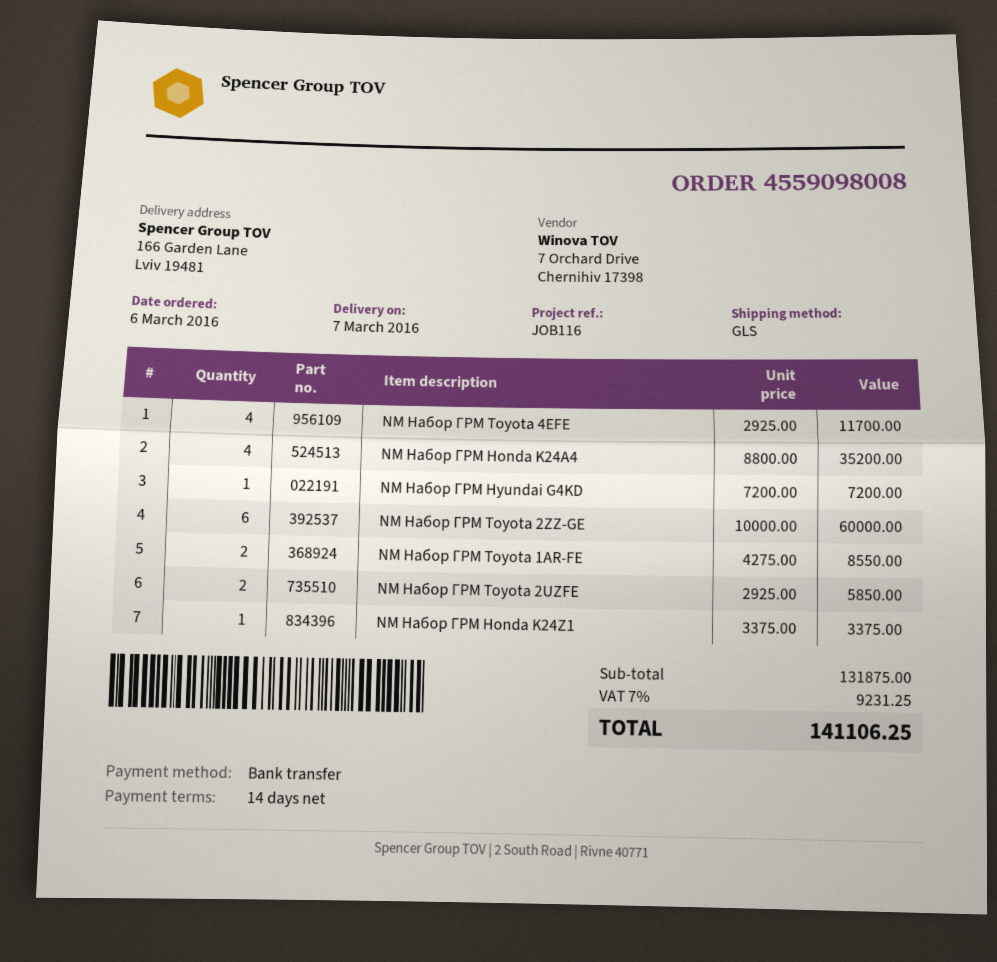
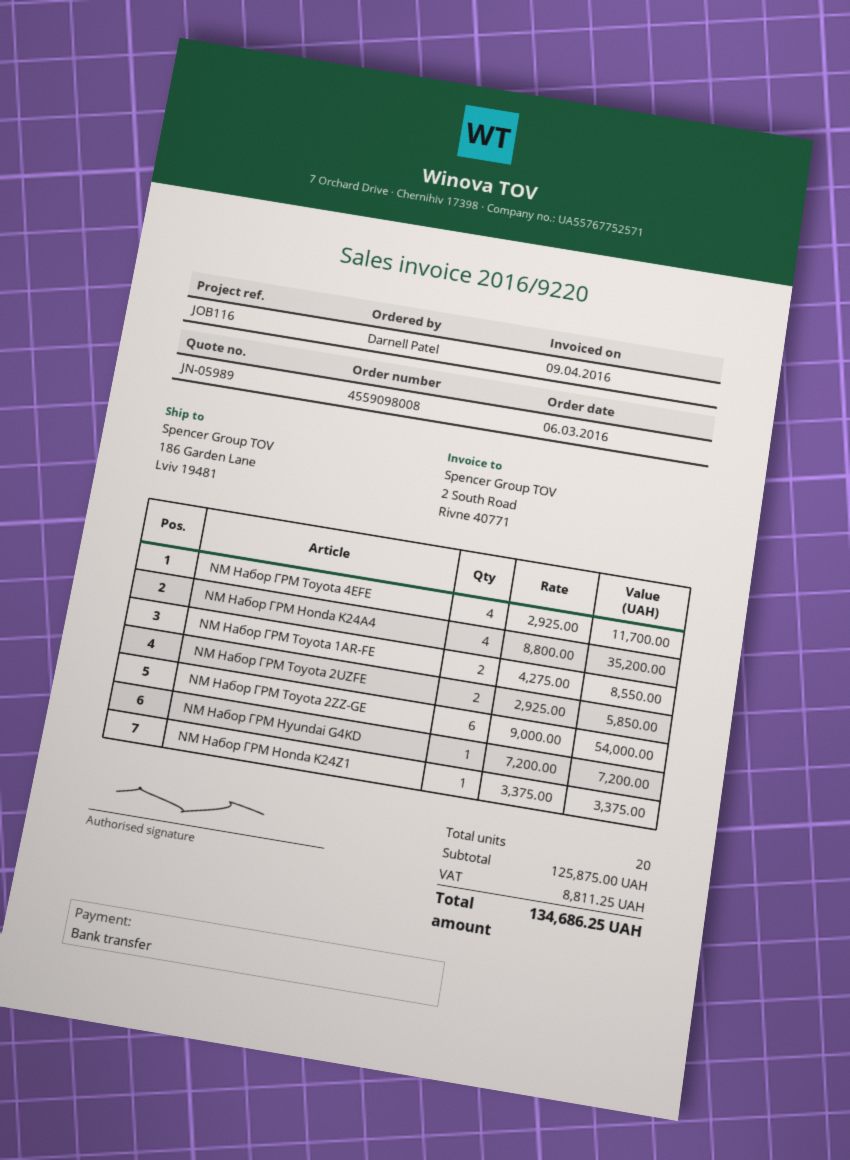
ship to: 166 Garden Lane, Lviv 19481 -> 186 Garden Lane, Lviv 19481
NM Набор ГРМ Toyota 2ZZ-GE: 6 x 10000.00 = 60000.00 -> 6 x 9000.00 = 54000.00
subtotal: 131875.00 -> 125875.00
tax: 9231.25 -> 8811.25
total: 141106.25 -> 134686.25

